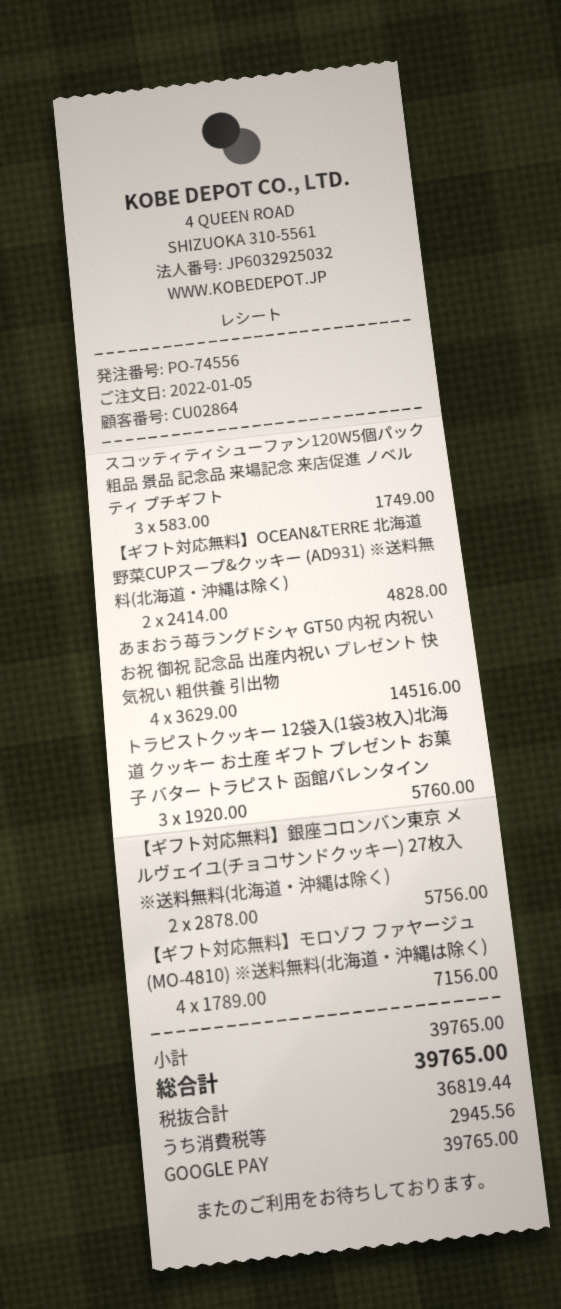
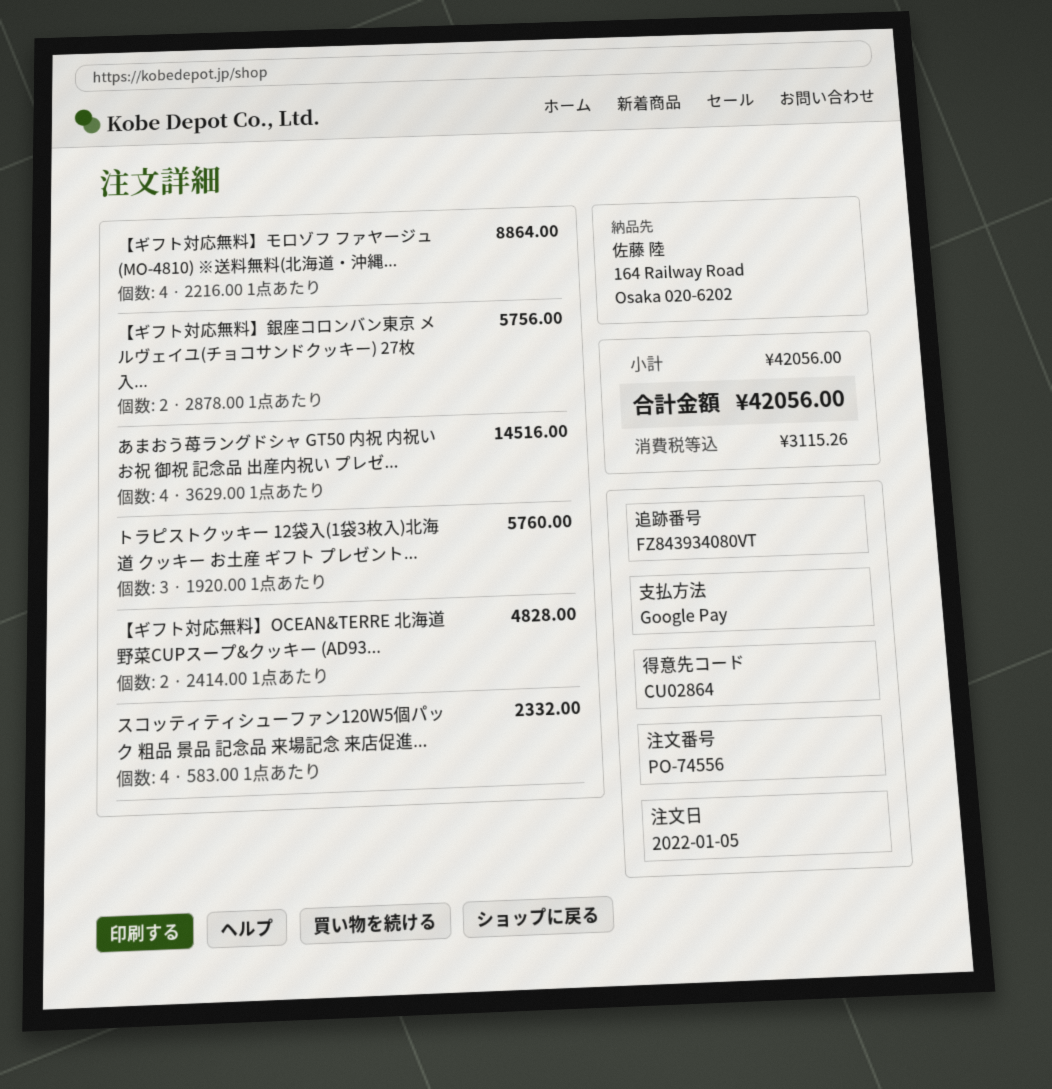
スコッティティシューファン120W5個パック 粗品 景品 記念品 来場記念 来店促進 ノベルティ プチギフト: 3 x 583.00 = 1749.00 -> 4 x 583.00 = 2332.00
【ギフト対応無料】モロゾフ ファヤージュ (MO-4810) ※送料無料(北海道・沖縄は除く): 4 x 1789.00 = 7156.00 -> 4 x 2216.00 = 8864.00
subtotal: 39765.00 -> 42056.00
tax: 2945.56 -> 3115.26
total: 39765.00 -> 42056.00

